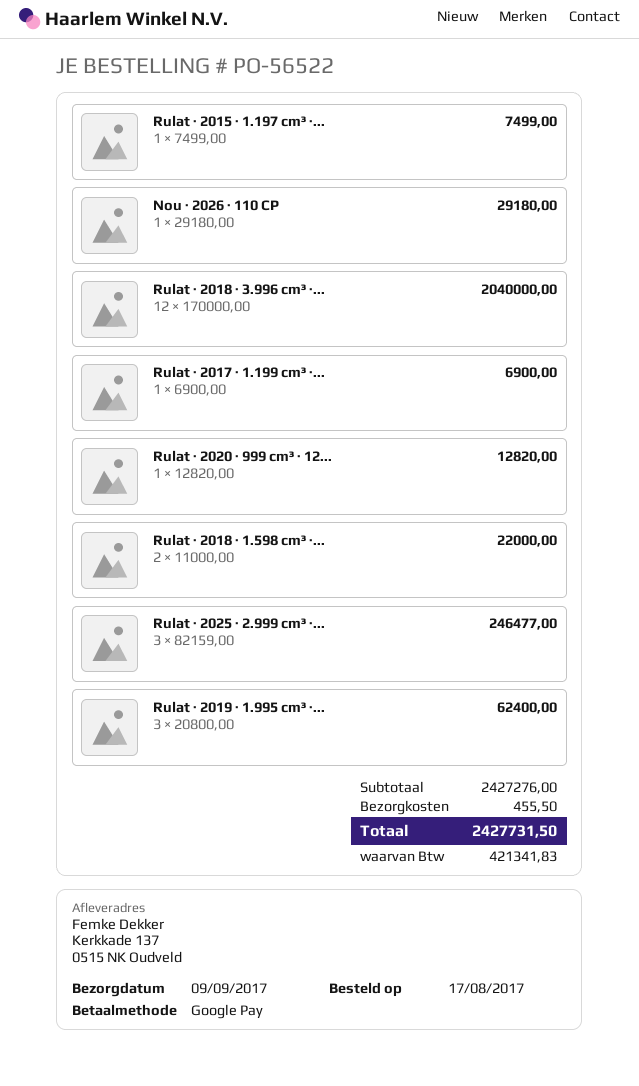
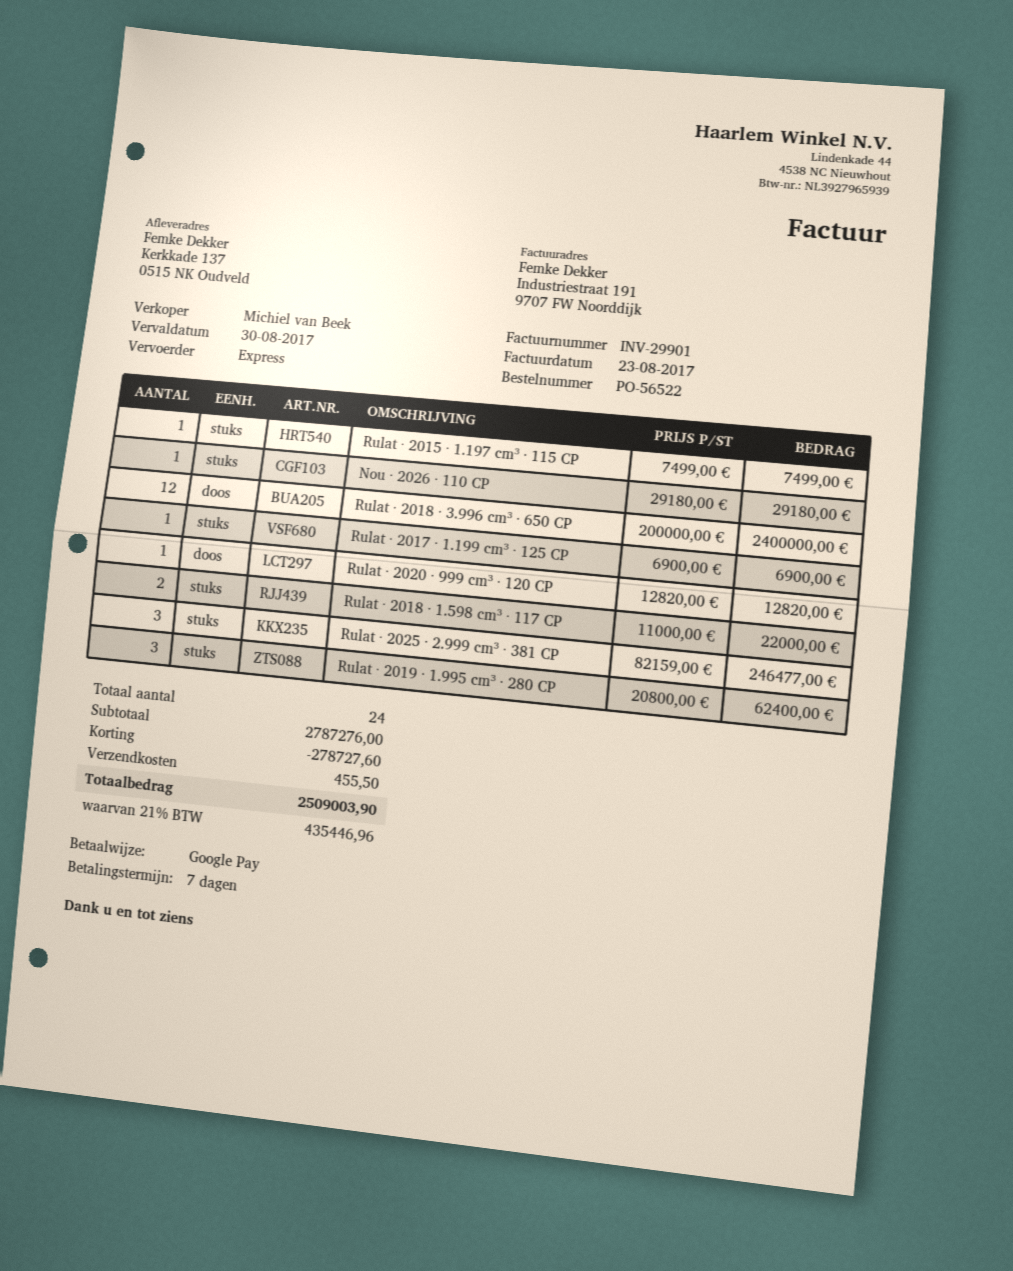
Rulat · 2018 · 3.996 cm³ ·...: 12 x 170000.00 = 2040000.00 -> 12 x 200000.00 = 2400000.00
subtotal: 2427276.00 -> 2787276.00
discount: none -> 278727.60
tax: 421341.83 -> 435446.96
total: 2427731.50 -> 2509003.90

